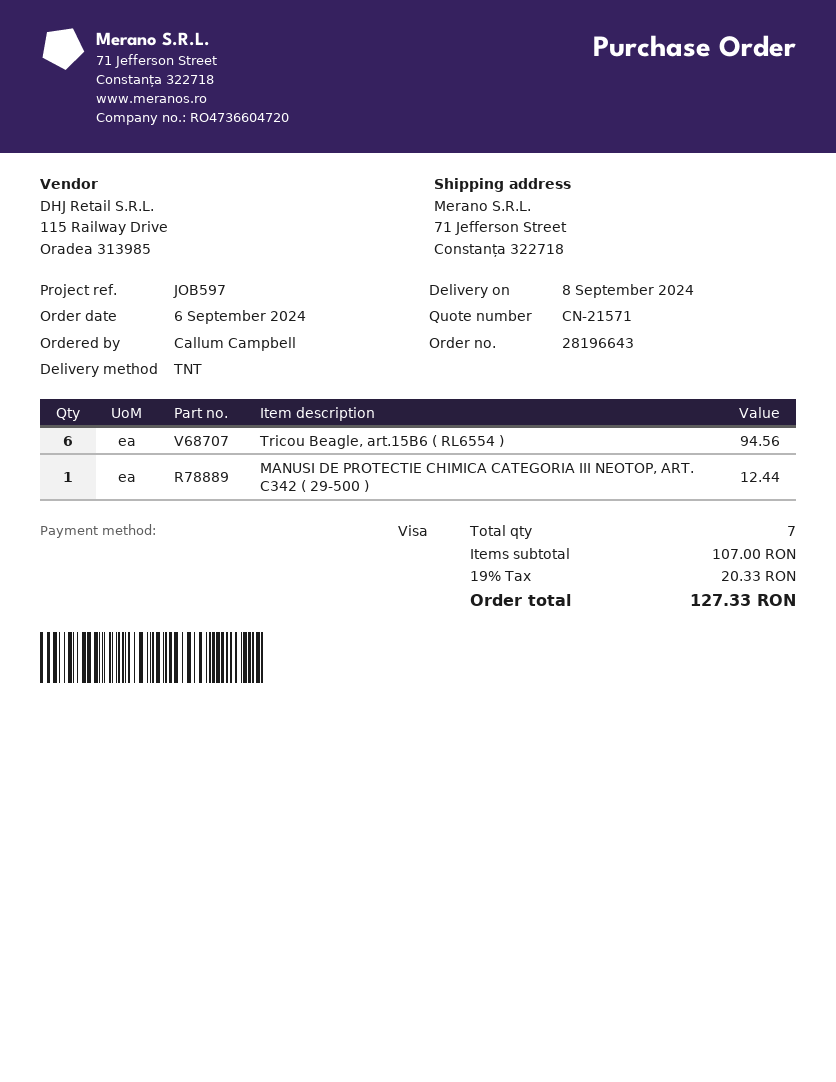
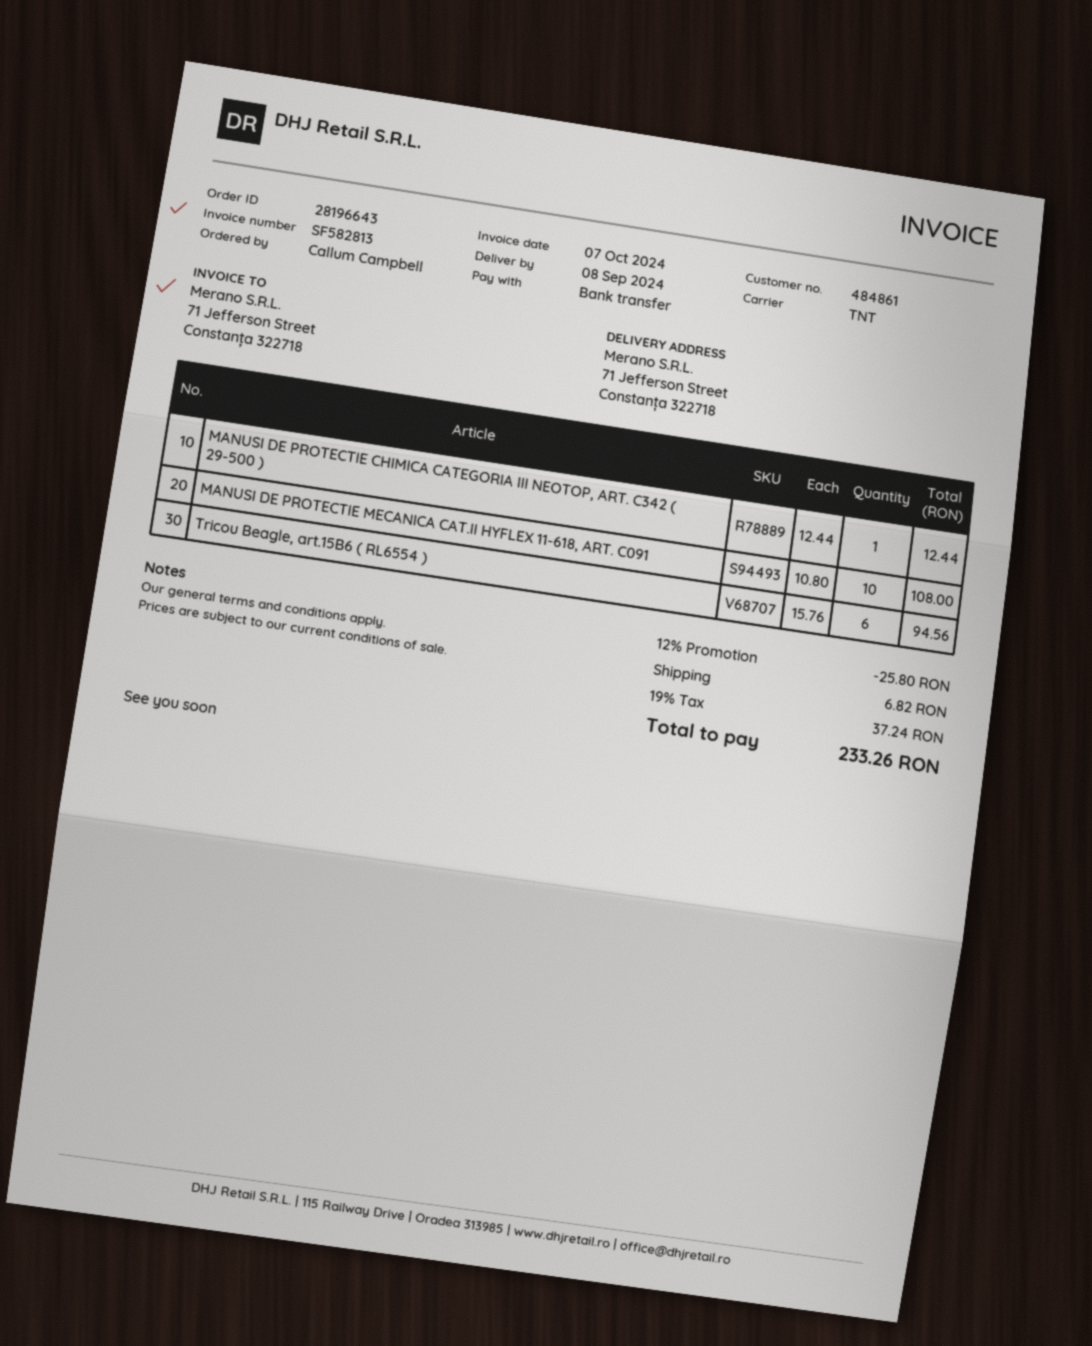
payment method: Visa -> bank transfer
MANUSI DE PROTECTIE MECANICA CAT.II HYFLEX 11-618, ART. C091: none -> 10 for 108.00
discount: none -> 12% = 25.80
shipping: none -> 6.82
tax: 19% = 20.33 -> 19% = 37.24
total: 127.33 -> 233.26

